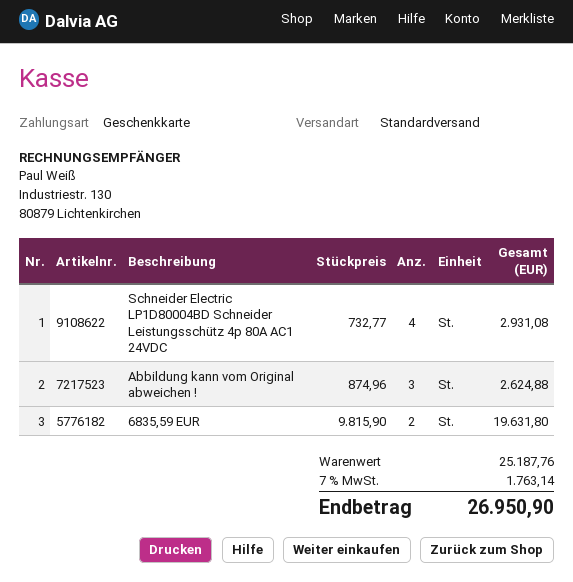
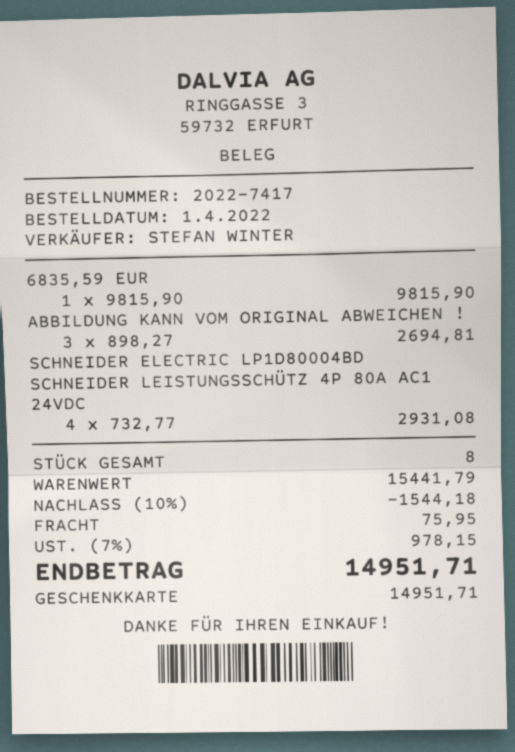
Abbildung kann vom Original abweichen !: 3 x 874.96 = 2624.88 -> 3 x 898.27 = 2694.81
6835,59 EUR: 2 x 9815.90 = 19631.80 -> 1 x 9815.90 = 9815.90
subtotal: 25187.76 -> 15441.79
discount: none -> 10% = 1544.18
shipping: none -> 75.95
tax: 7% = 1763.14 -> 7% = 978.15
total: 26950.90 -> 14951.71

